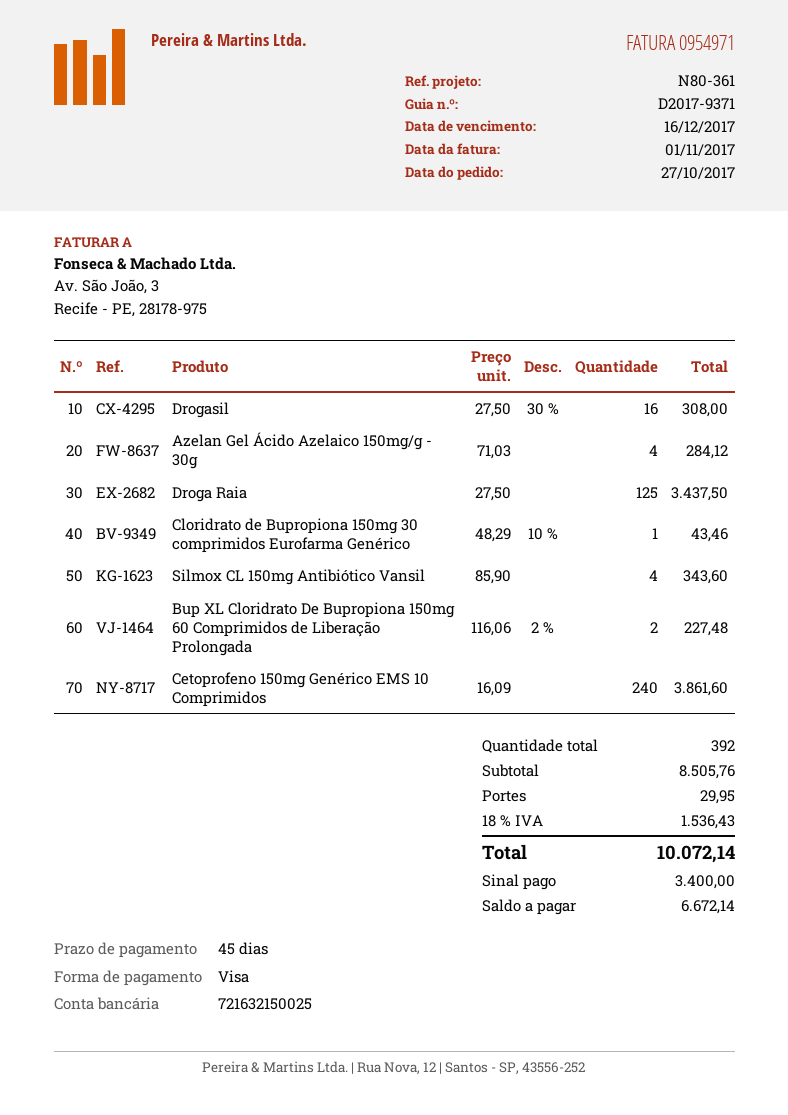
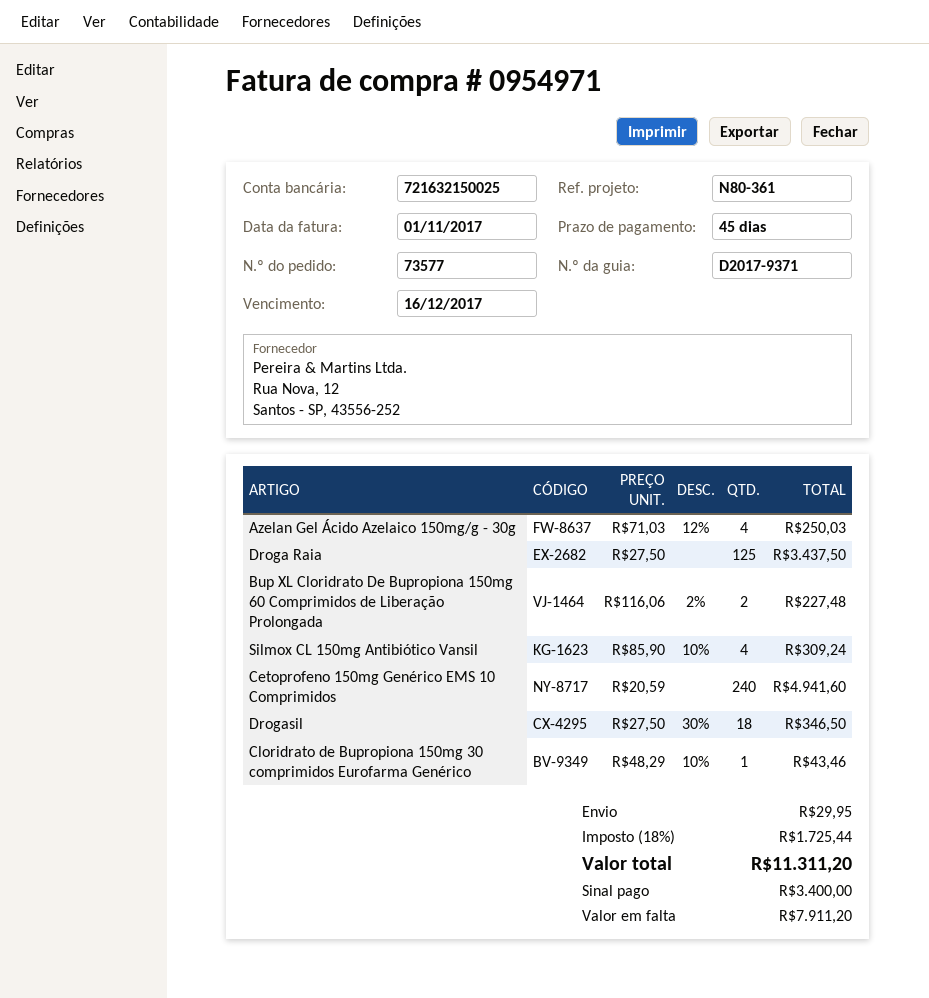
Drogasil: 16 x 27.50 - 30% = 308.00 -> 18 x 27.50 - 30% = 346.50
Azelan Gel Ácido Azelaico 150mg/g - 30g: 4 x 71.03 = 284.12 -> 4 x 71.03 - 12% = 250.03
Silmox CL 150mg Antibiótico Vansil: 4 x 85.90 = 343.60 -> 4 x 85.90 - 10% = 309.24
Cetoprofeno 150mg Genérico EMS 10 Comprimidos: 240 x 16.09 = 3861.60 -> 240 x 20.59 = 4941.60
tax: 18% = 1536.43 -> 18% = 1725.44
total: 10072.14 -> 11311.20
balance: 6672.14 -> 7911.20

